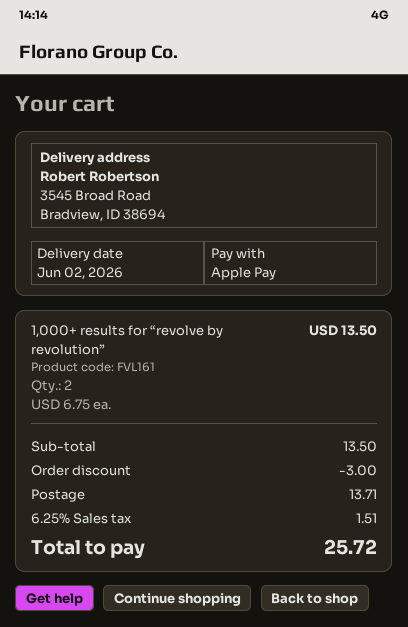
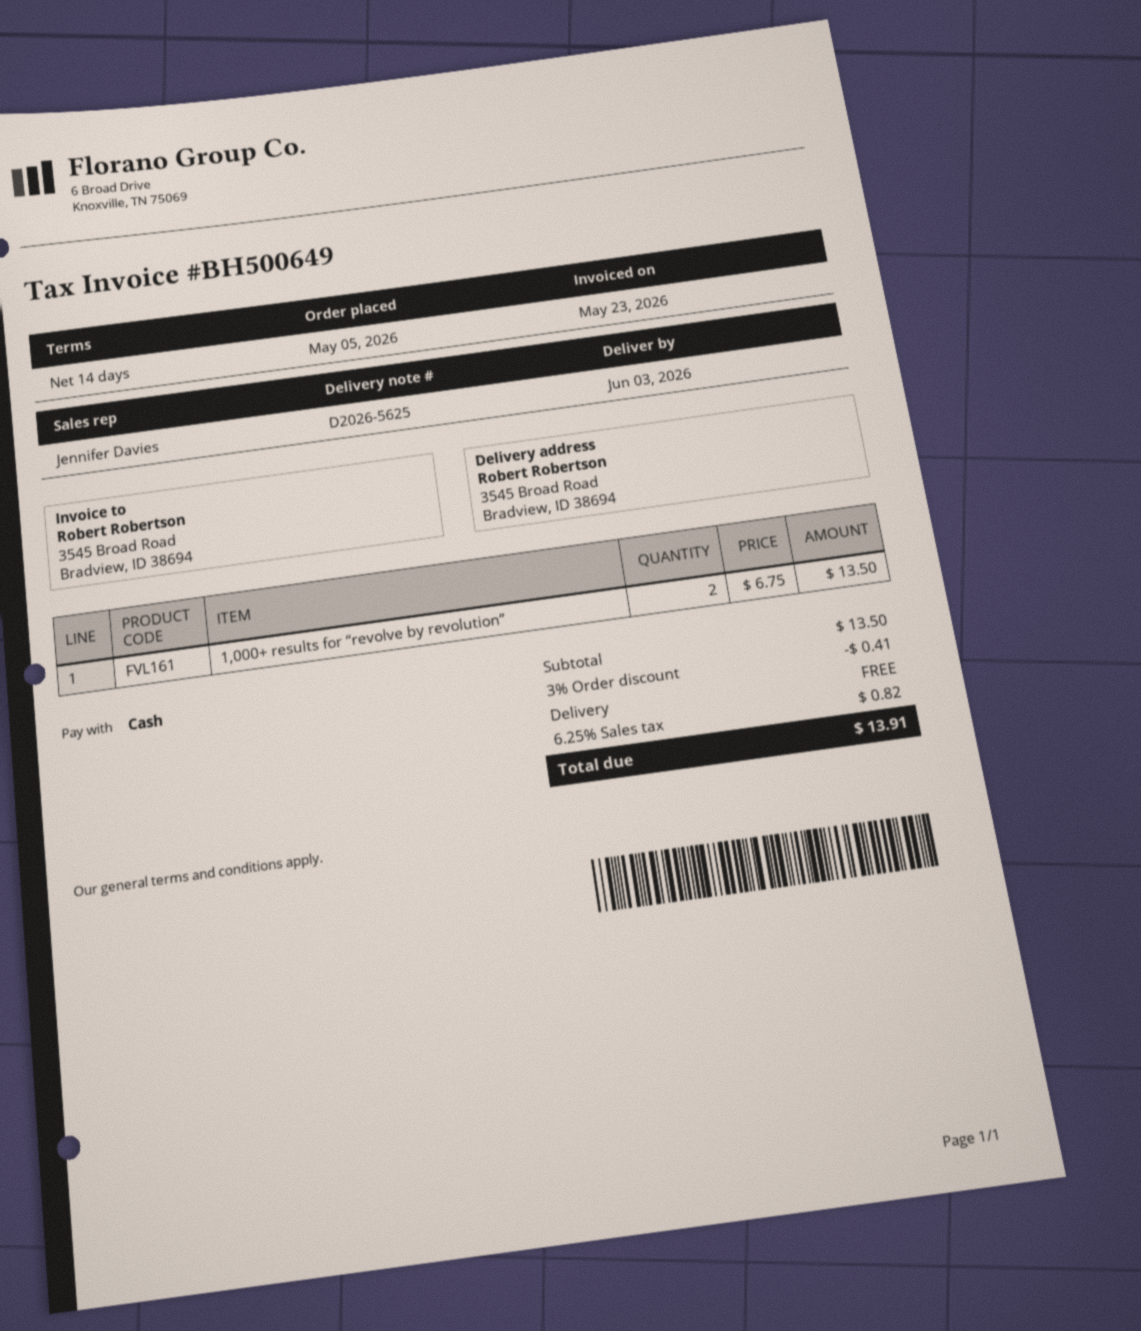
delivery date: 2026-06-02 -> 2026-06-03
payment method: Apple Pay -> cash
discount: 3.00 -> 0.41
shipping: 13.71 -> 0.00
tax: 6.25% = 1.51 -> 6.25% = 0.82
total: 25.72 -> 13.91

